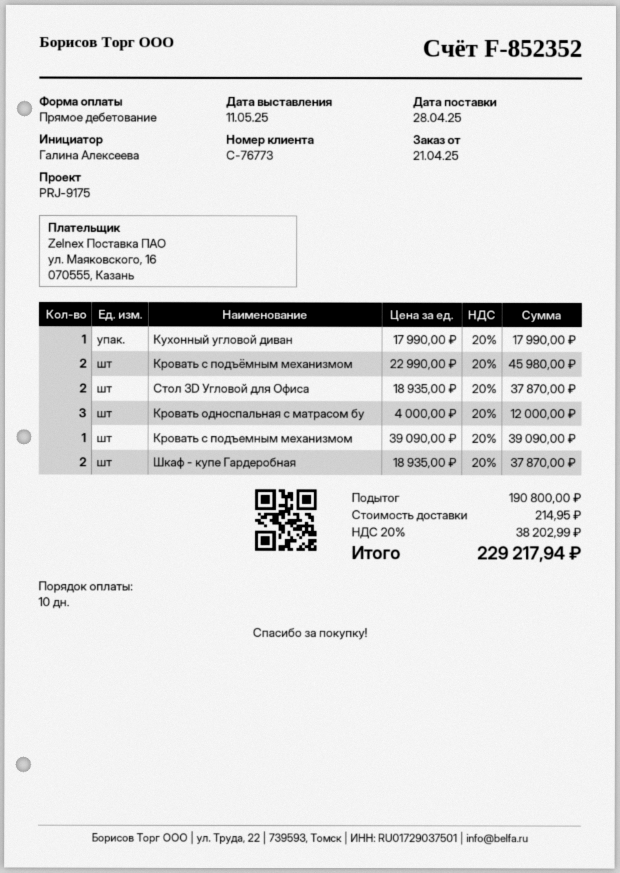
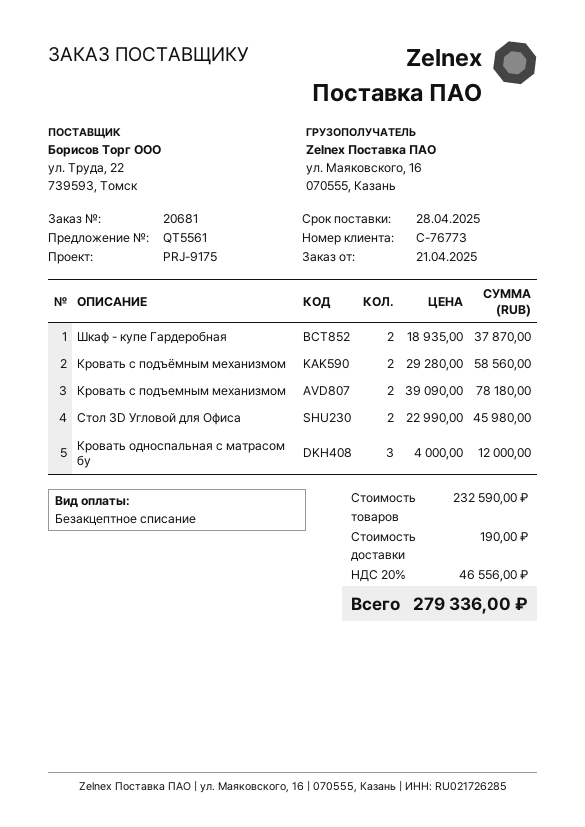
Кухонный угловой диван: 1 x 17990.00 = 17990.00 -> none
Кровать с подъёмным механизмом: 2 x 22990.00 = 45980.00 -> 2 x 29280.00 = 58560.00
Стол 3D Угловой для Офиса: 2 x 18935.00 = 37870.00 -> 2 x 22990.00 = 45980.00
Кровать с подъемным механизмом: 1 x 39090.00 = 39090.00 -> 2 x 39090.00 = 78180.00
subtotal: 190800.00 -> 232590.00
shipping: 214.95 -> 190.00
tax: 20% = 38202.99 -> 20% = 46556.00
total: 229217.94 -> 279336.00

